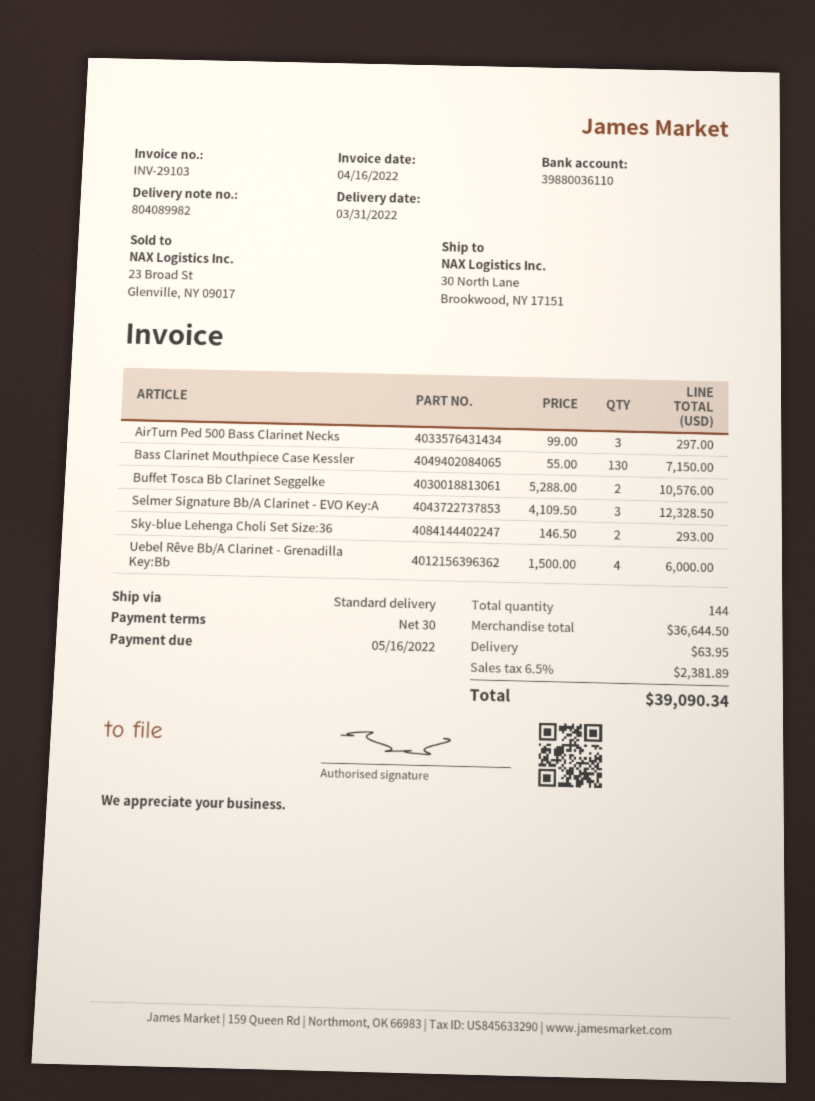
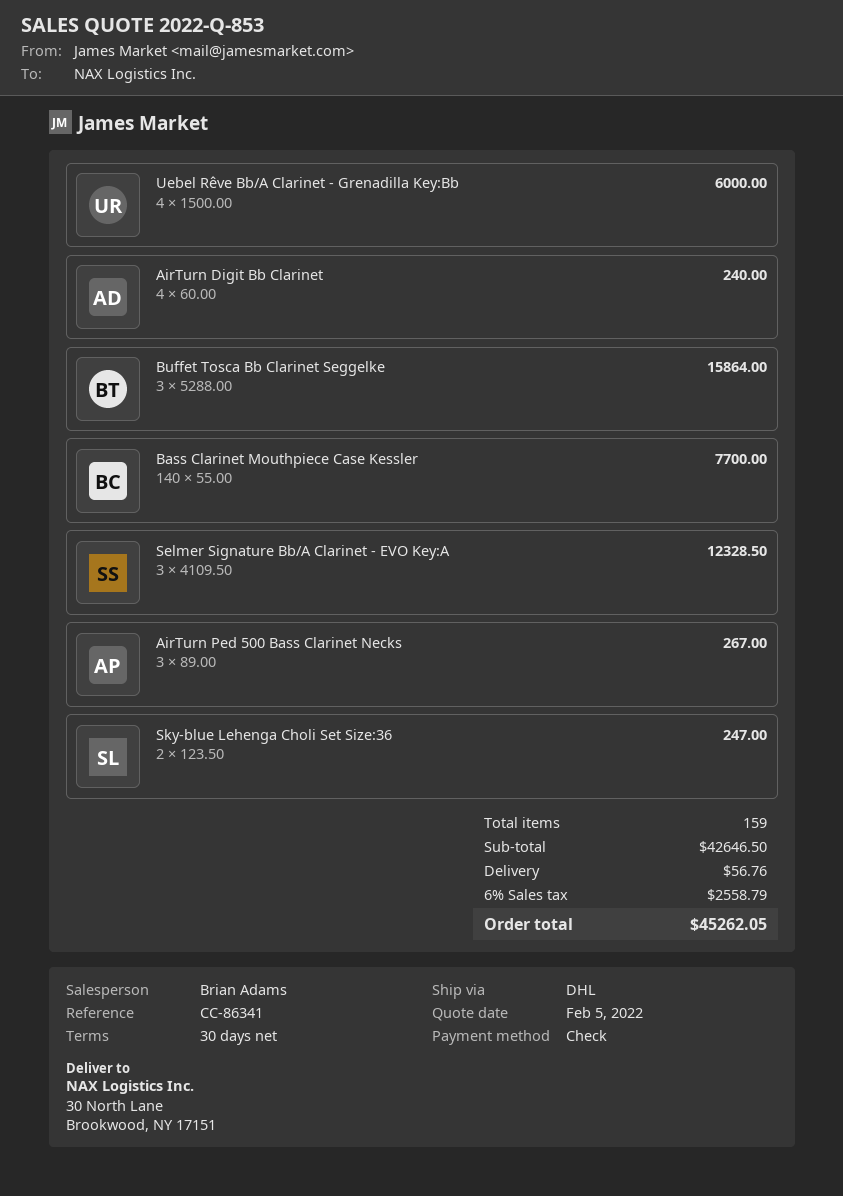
shipping method: standard -> DHL
AirTurn Ped 500 Bass Clarinet Necks: 3 x 99.00 = 297.00 -> 3 x 89.00 = 267.00
Bass Clarinet Mouthpiece Case Kessler: 130 x 55.00 = 7150.00 -> 140 x 55.00 = 7700.00
Buffet Tosca Bb Clarinet Seggelke: 2 x 5288.00 = 10576.00 -> 3 x 5288.00 = 15864.00
Sky-blue Lehenga Choli Set Size:36: 2 x 146.50 = 293.00 -> 2 x 123.50 = 247.00
AirTurn Digit Bb Clarinet: none -> 4 x 60.00 = 240.00
total quantity: 144 -> 159
subtotal: 36644.50 -> 42646.50
shipping: 63.95 -> 56.76
tax: 6.5% = 2381.89 -> 6% = 2558.79
total: 39090.34 -> 45262.05

